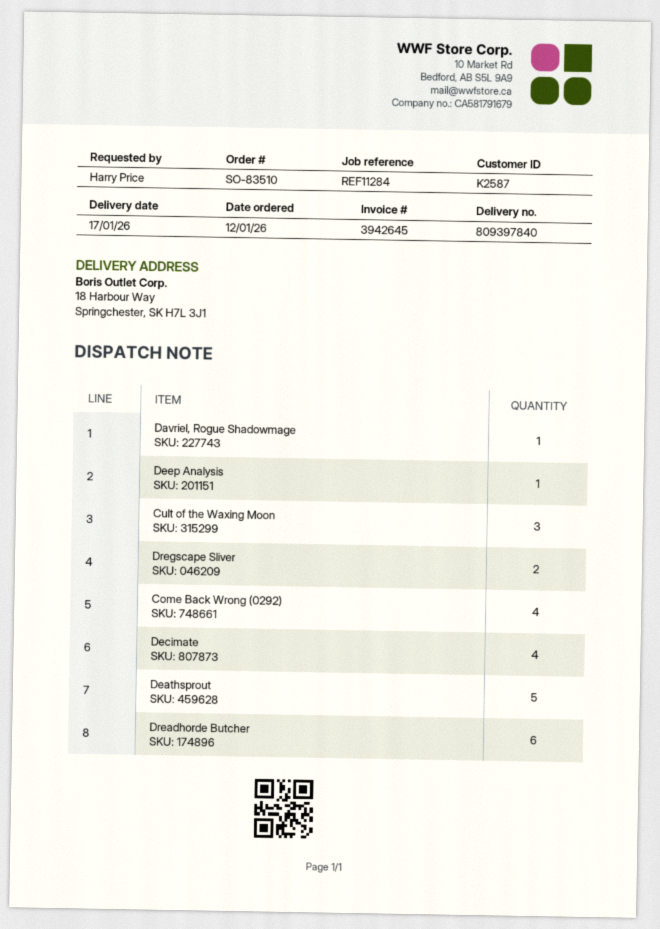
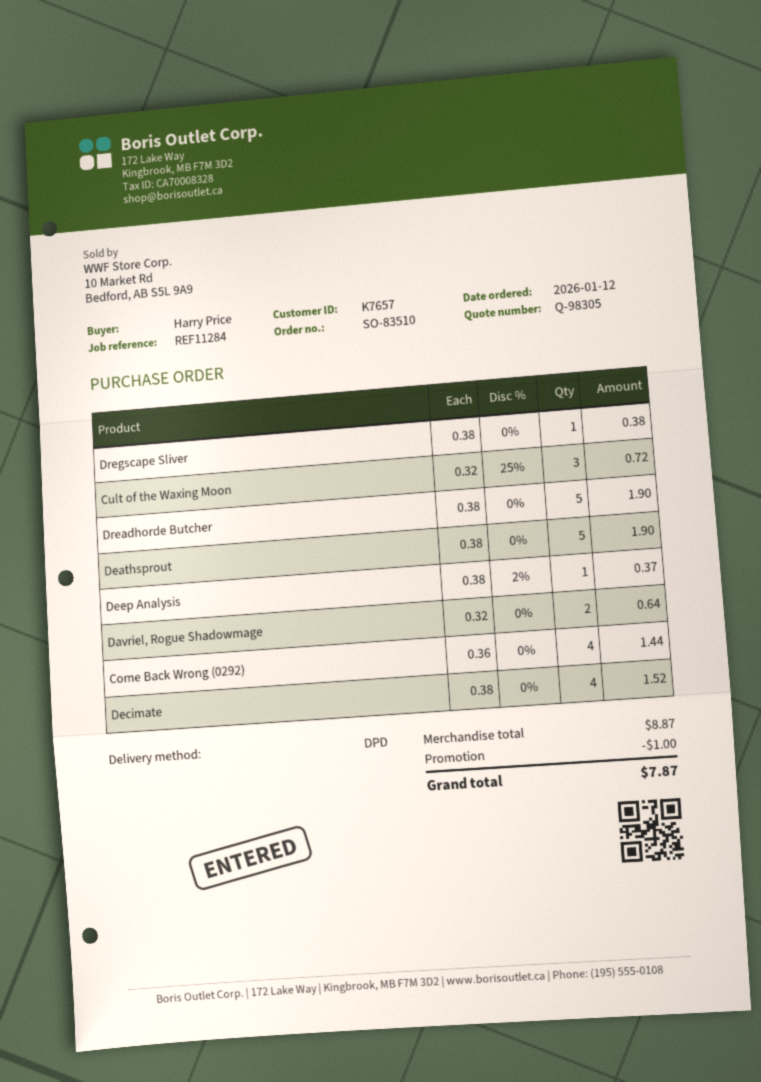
customer number: K2587 -> K7657
Davriel, Rogue Shadowmage: 1 -> 2
Dregscape Sliver: 2 -> 1
Dreadhorde Butcher: 6 -> 5

